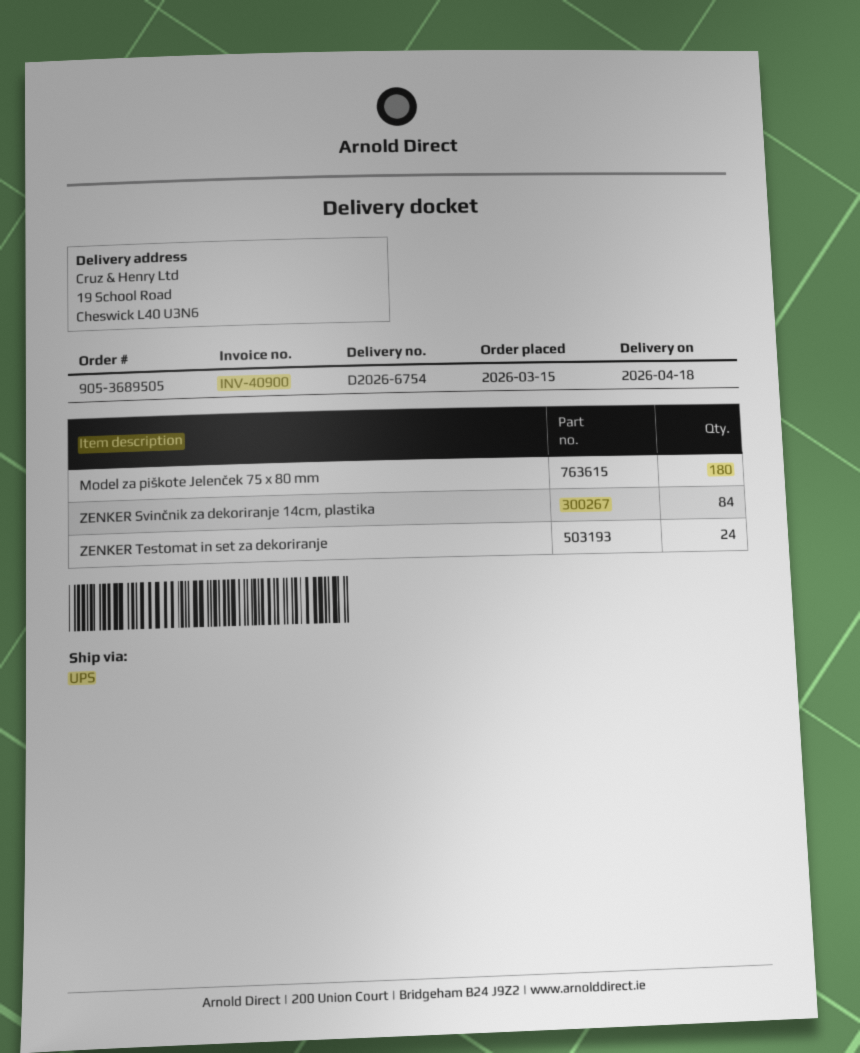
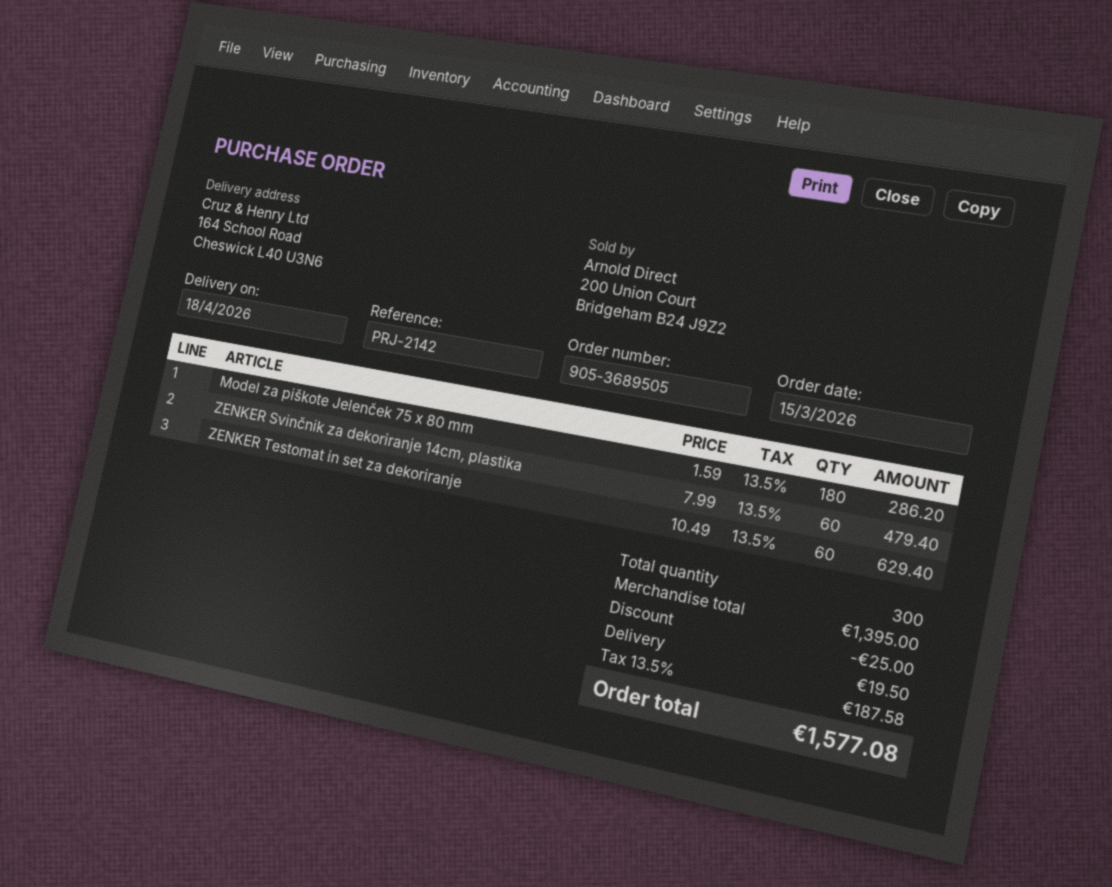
ship to: 19 School Road, Cheswick L40 U3N6 -> 164 School Road, Cheswick L40 U3N6
ZENKER Svinčnik za dekoriranje 14cm, plastika: 84 -> 60
ZENKER Testomat in set za dekoriranje: 24 -> 60

